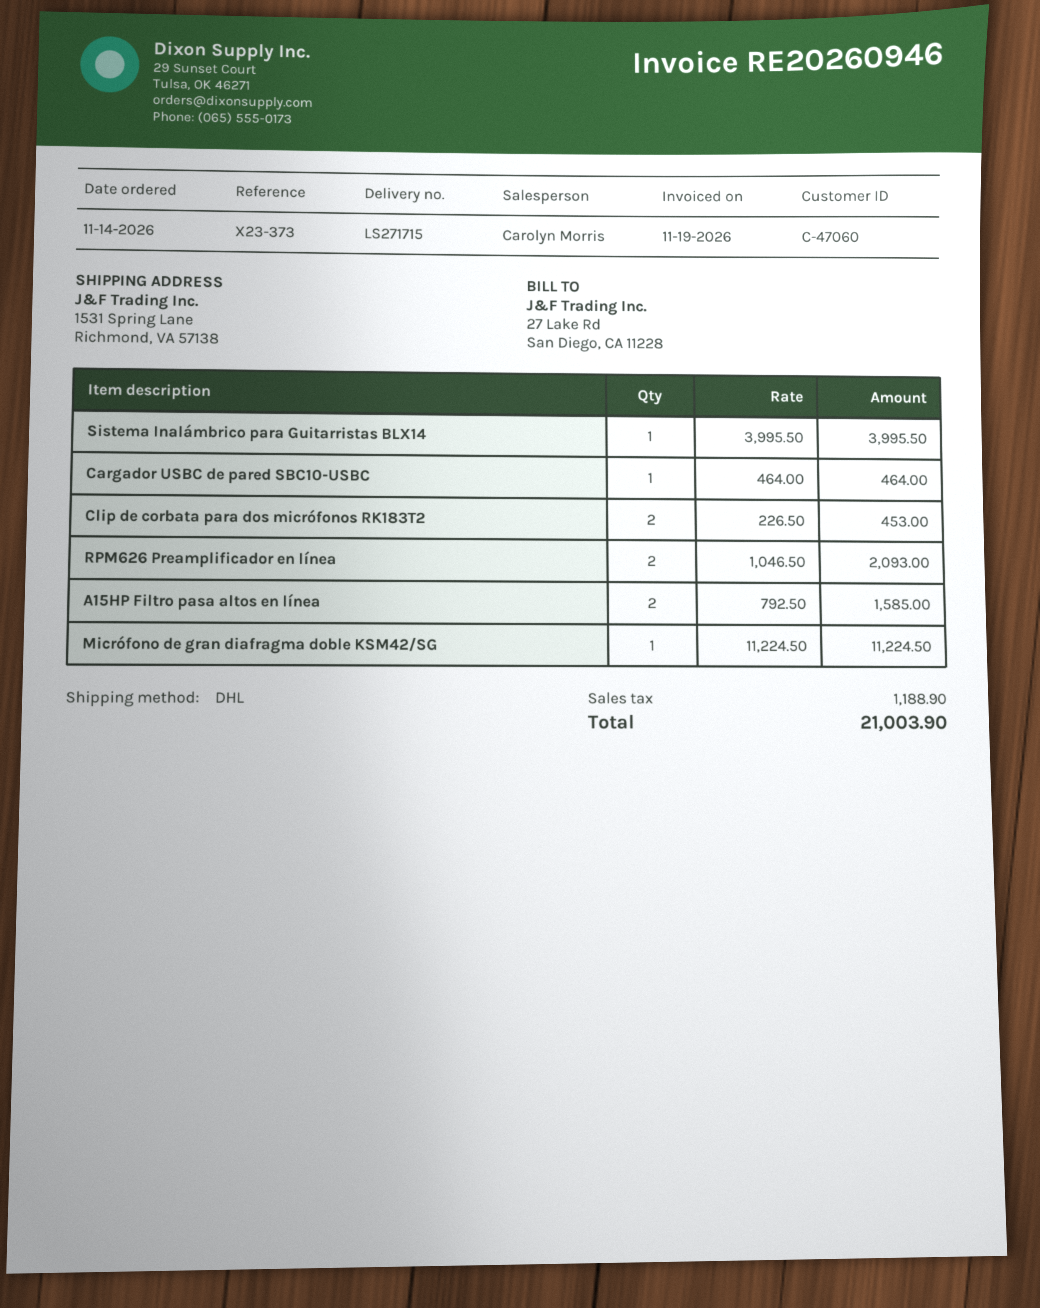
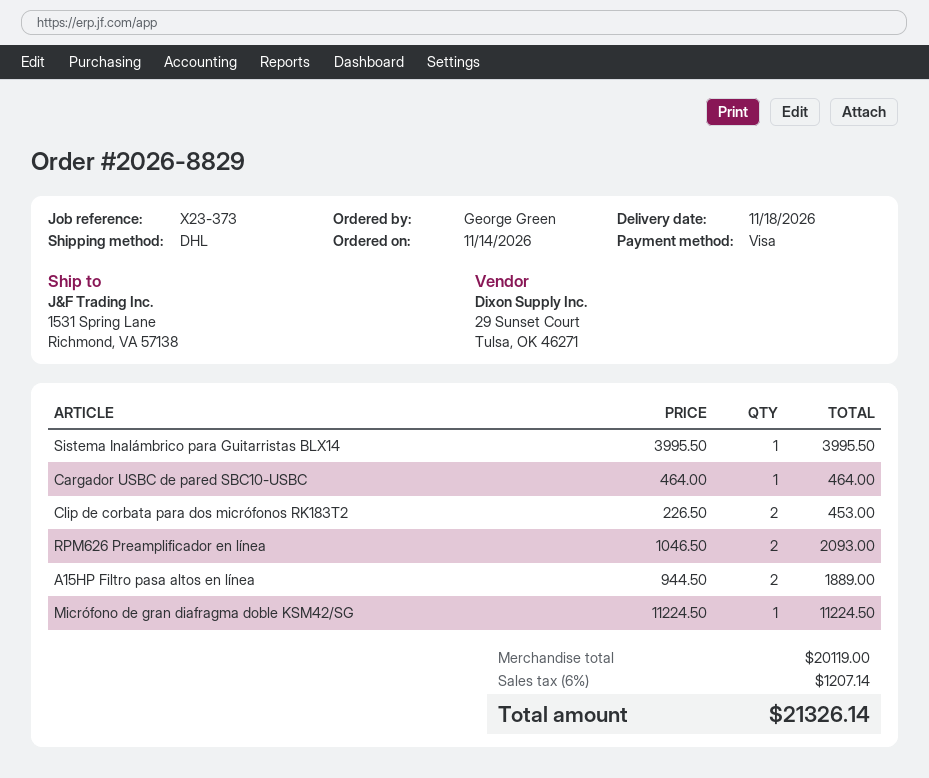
A15HP Filtro pasa altos en línea: 2 x 792.50 = 1585.00 -> 2 x 944.50 = 1889.00
tax: 1188.90 -> 1207.14
total: 21003.90 -> 21326.14

